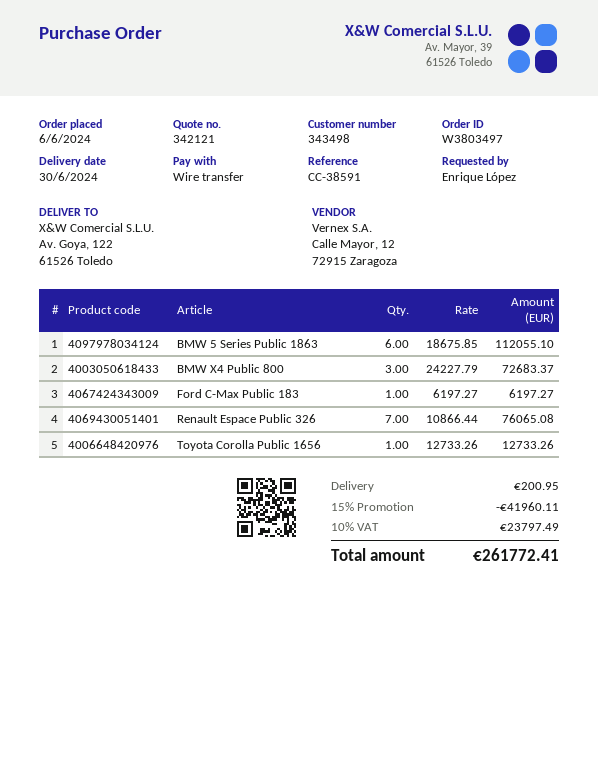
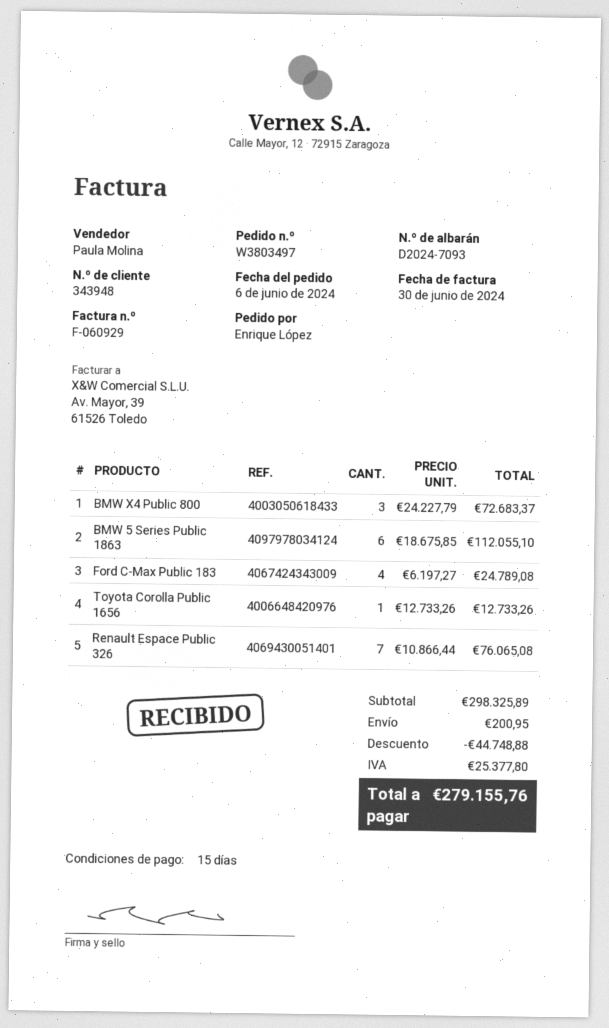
customer number: 343498 -> 343948
Ford C-Max Public 183: 1 x 6197.27 = 6197.27 -> 4 x 6197.27 = 24789.08
discount: 41960.11 -> 44748.88
tax: 23797.49 -> 25377.80
total: 261772.41 -> 279155.76

